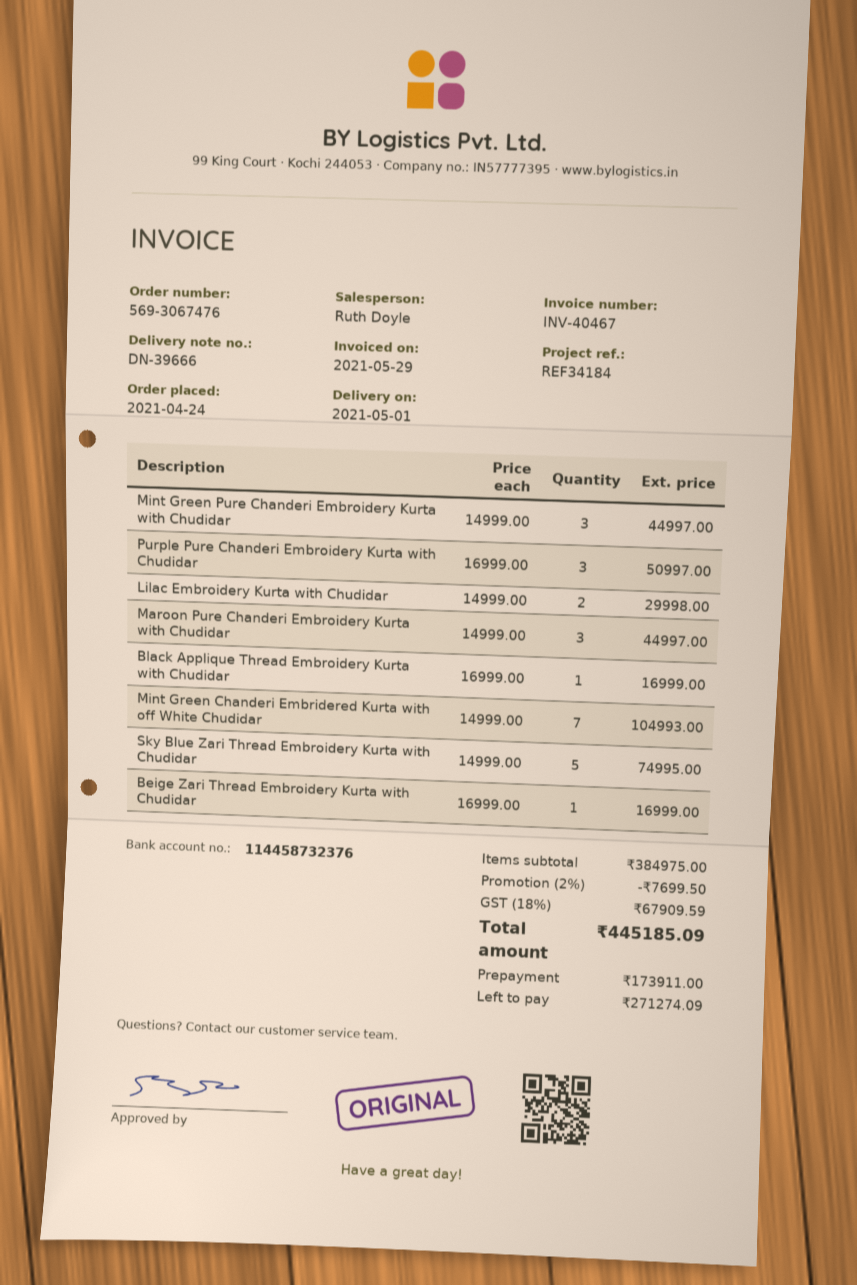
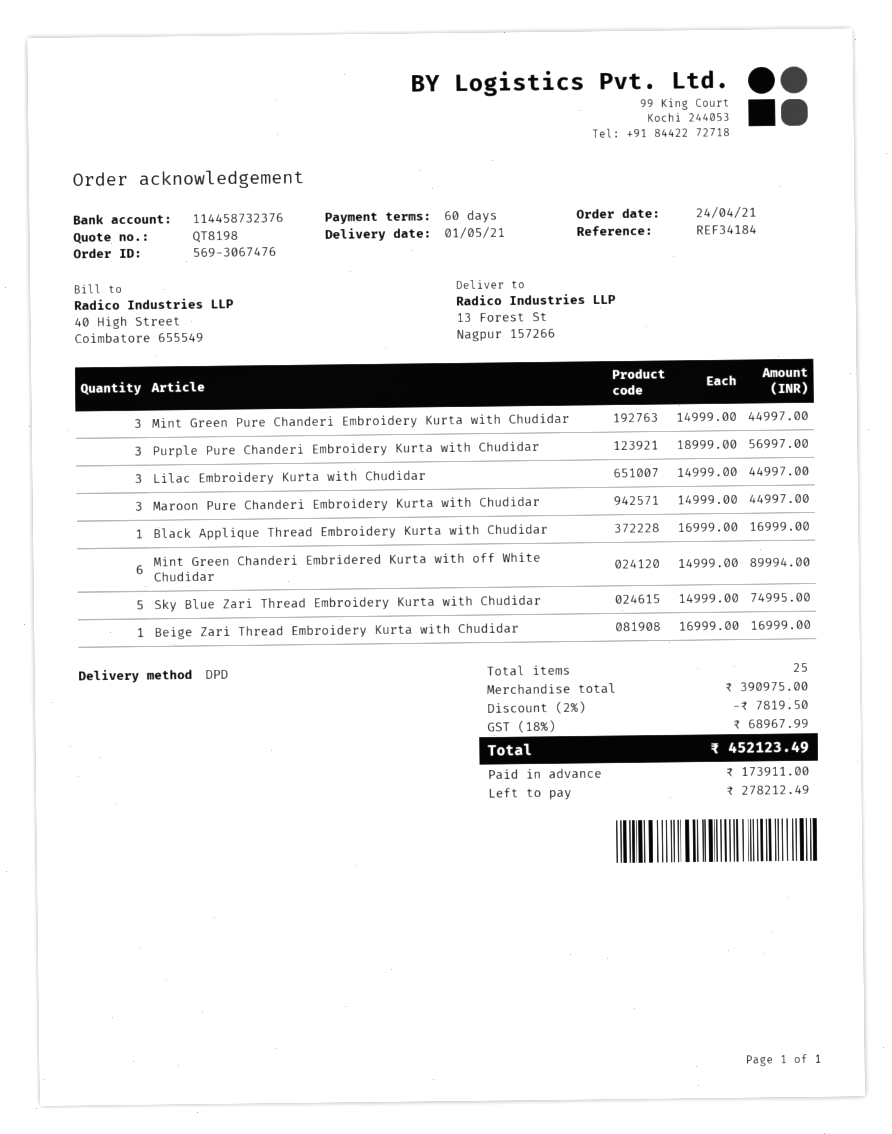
Purple Pure Chanderi Embroidery Kurta with Chudidar: 3 x 16999.00 = 50997.00 -> 3 x 18999.00 = 56997.00
Lilac Embroidery Kurta with Chudidar: 2 x 14999.00 = 29998.00 -> 3 x 14999.00 = 44997.00
Mint Green Chanderi Embridered Kurta with off White Chudidar: 7 x 14999.00 = 104993.00 -> 6 x 14999.00 = 89994.00
subtotal: 384975.00 -> 390975.00
discount: 2% = 7699.50 -> 2% = 7819.50
tax: 18% = 67909.59 -> 18% = 68967.99
total: 445185.09 -> 452123.49
balance: 271274.09 -> 278212.49

